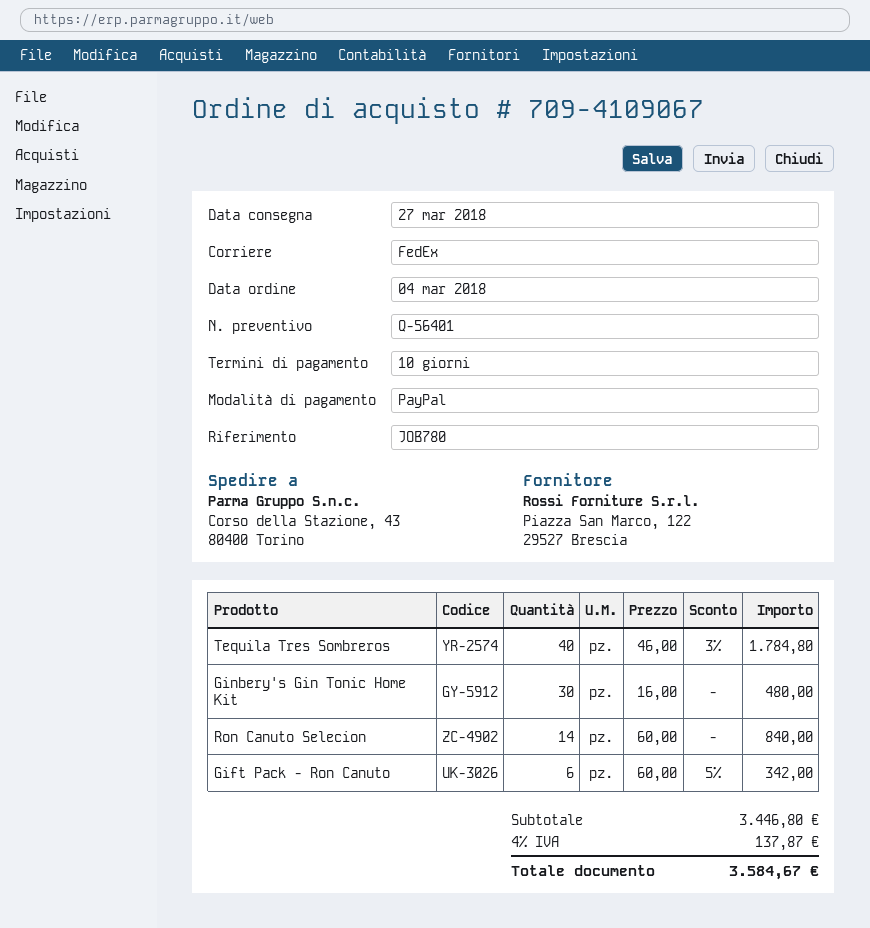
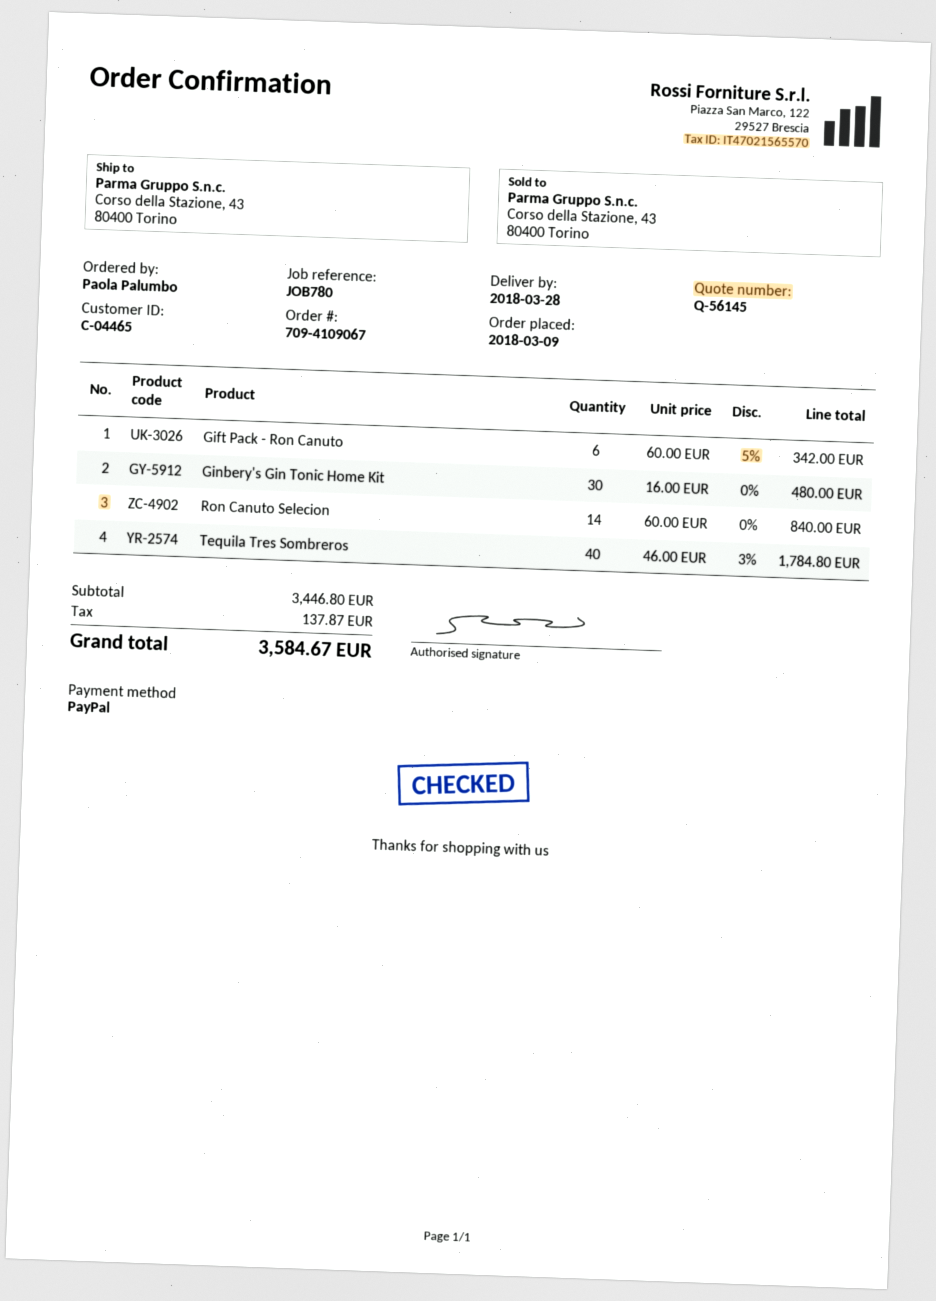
quote number: Q-56401 -> Q-56145
order date: 2018-03-04 -> 2018-03-09
delivery date: 2018-03-27 -> 2018-03-28

